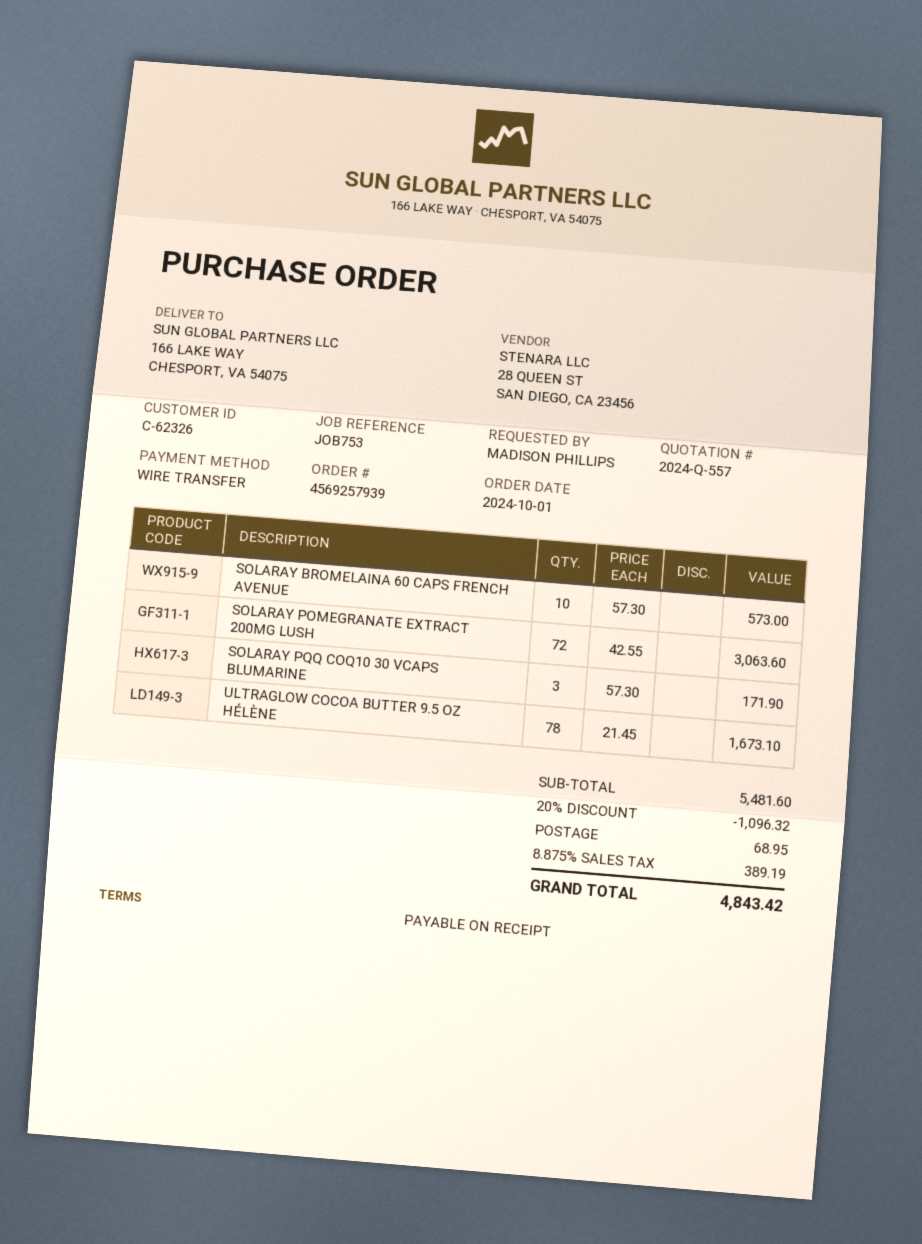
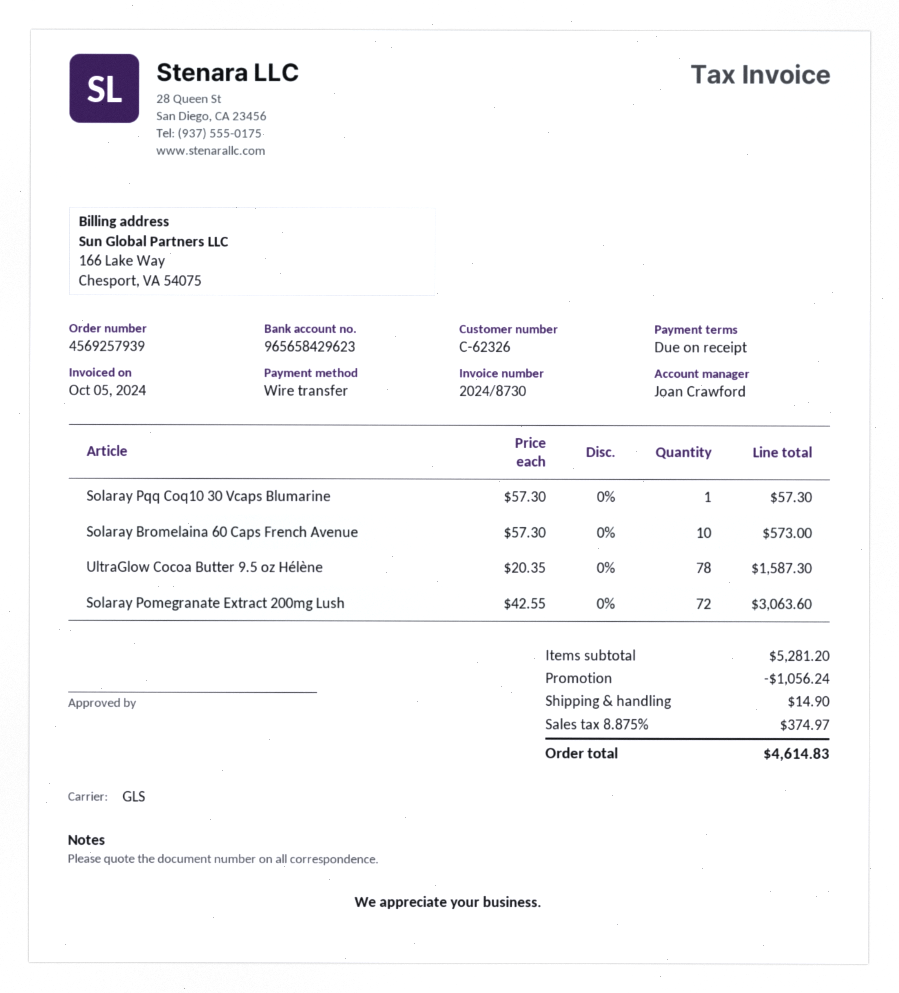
SOLARAY PQQ COQ10 30 VCAPS BLUMARINE: 3 x 57.30 = 171.90 -> 1 x 57.30 = 57.30
ULTRAGLOW COCOA BUTTER 9.5 OZ HÉLÈNE: 78 x 21.45 = 1673.10 -> 78 x 20.35 = 1587.30
subtotal: 5481.60 -> 5281.20
discount: 1096.32 -> 1056.24
shipping: 68.95 -> 14.90
tax: 8.875% = 389.19 -> 8.875% = 374.97
total: 4843.42 -> 4614.83

